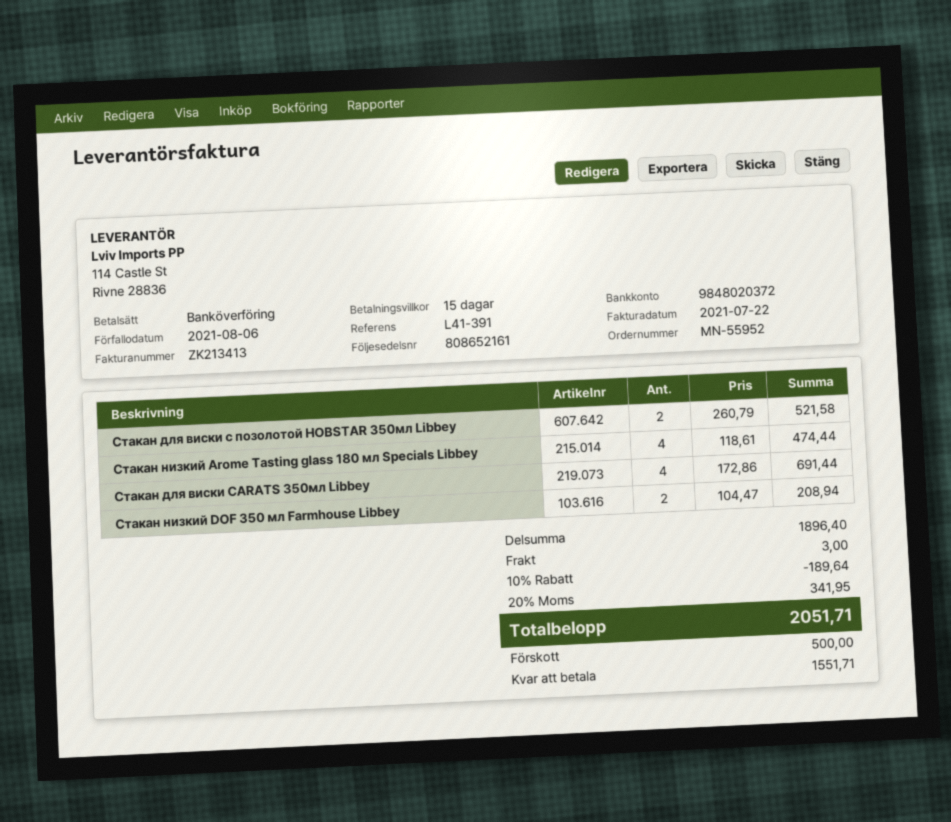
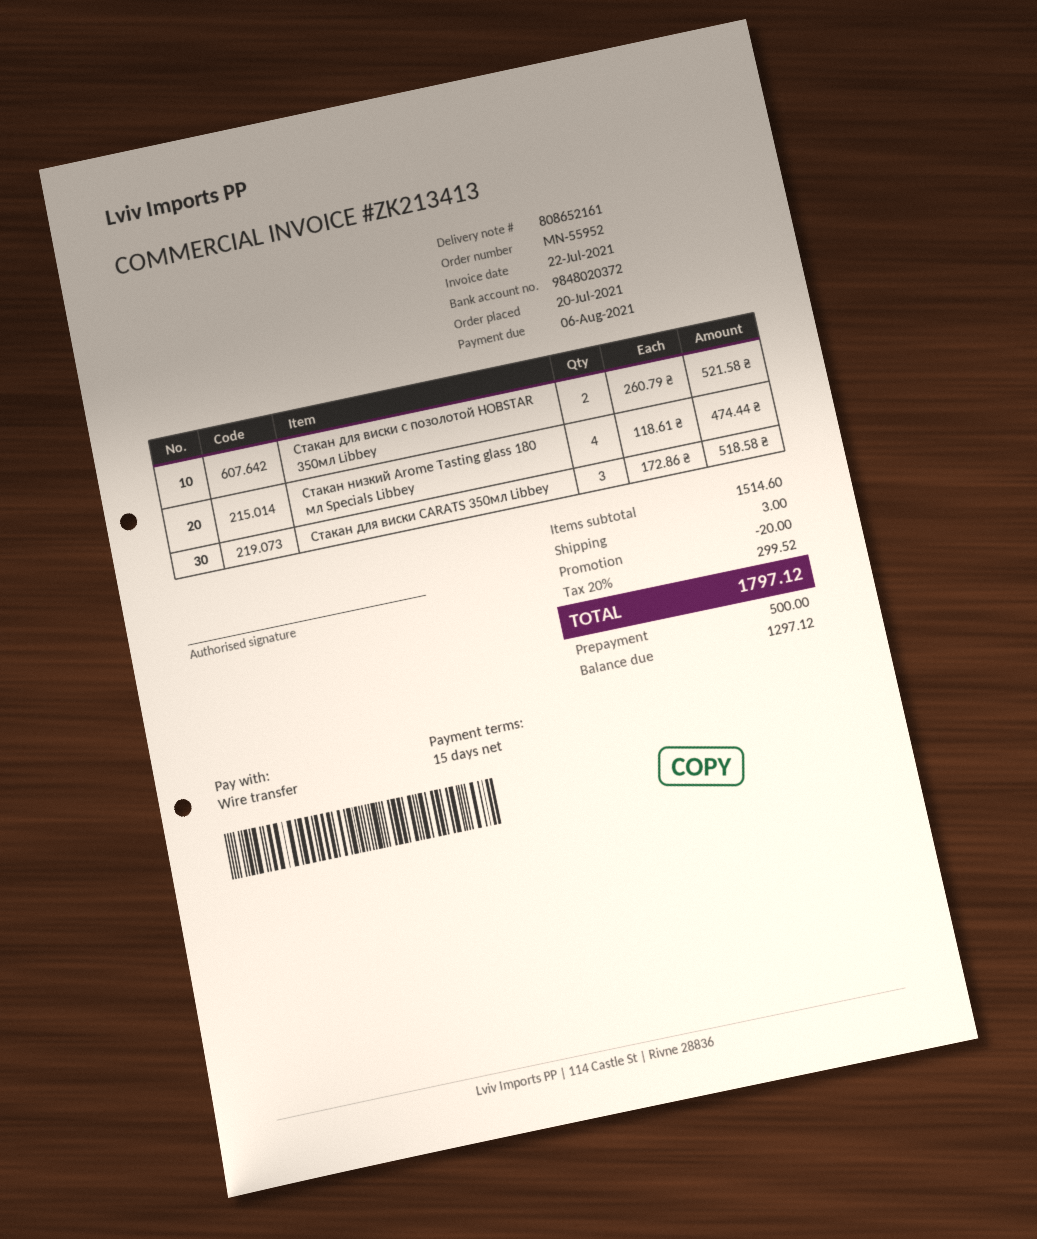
Стакан для виски CARATS 350мл Libbey: 4 x 172.86 = 691.44 -> 3 x 172.86 = 518.58
Стакан низкий DOF 350 мл Farmhouse Libbey: 2 x 104.47 = 208.94 -> none
subtotal: 1896.40 -> 1514.60
discount: 189.64 -> 20.00
tax: 20% = 341.95 -> 20% = 299.52
total: 2051.71 -> 1797.12
balance: 1551.71 -> 1297.12

